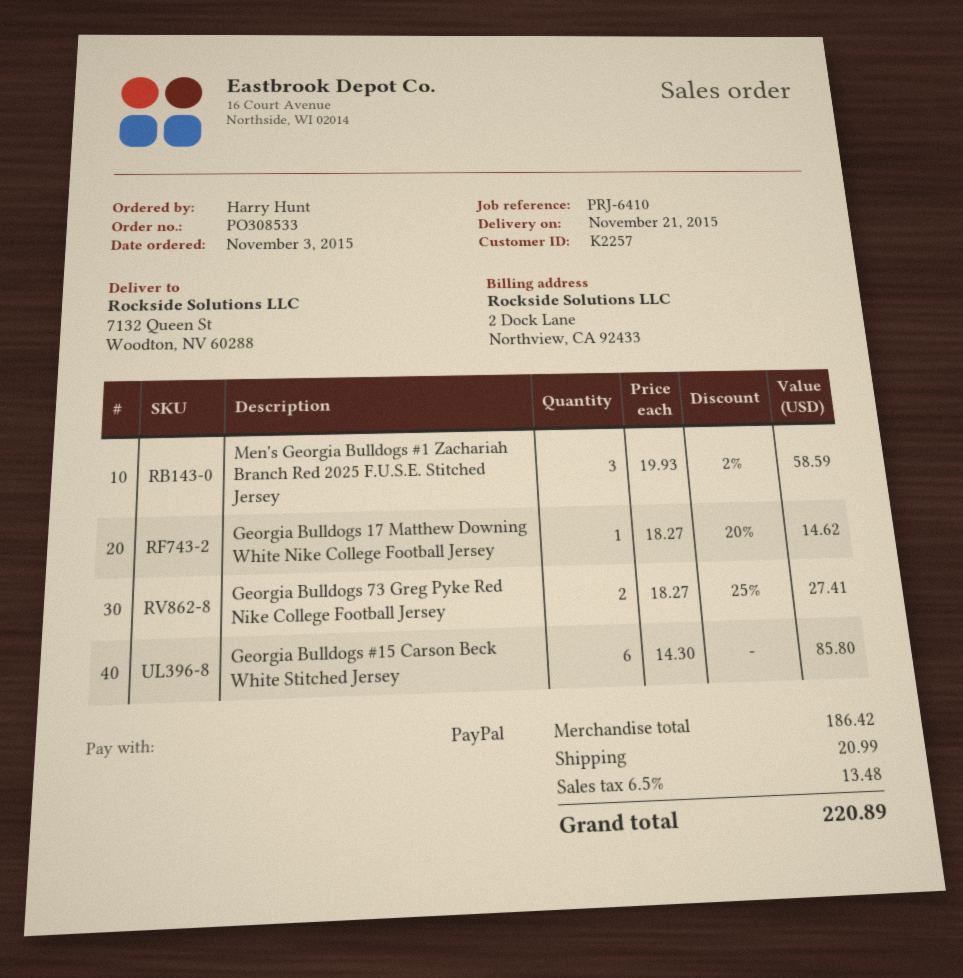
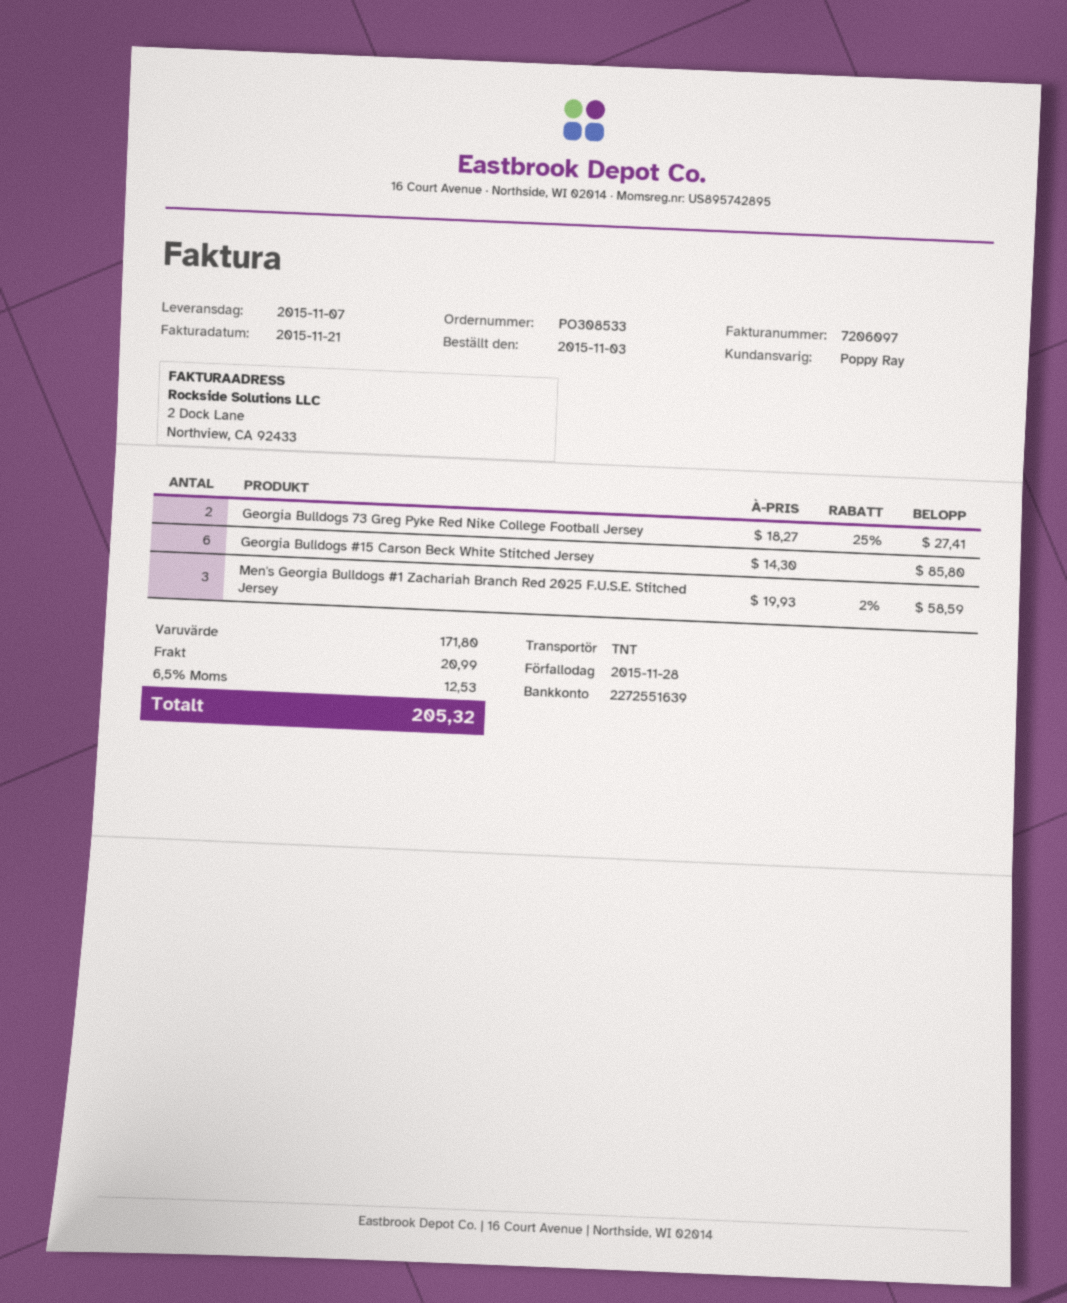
delivery date: 2015-11-21 -> 2015-11-07
Georgia Bulldogs 17 Matthew Downing White Nike College Football Jersey: 1 x 18.27 - 20% = 14.62 -> none
subtotal: 186.42 -> 171.80
tax: 6.5% = 13.48 -> 6.5% = 12.53
total: 220.89 -> 205.32

